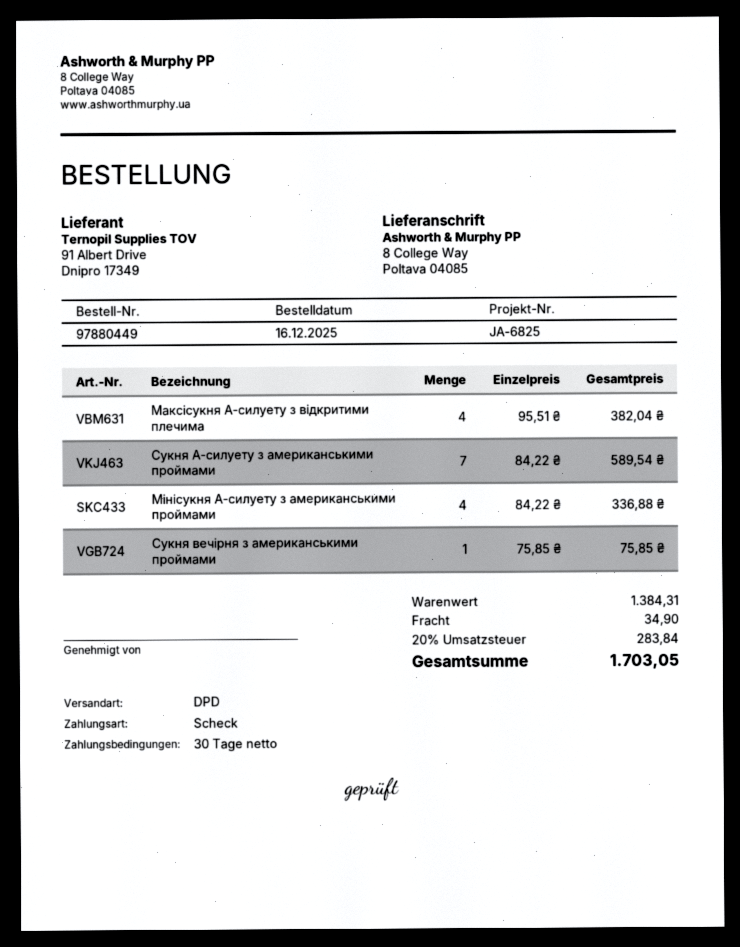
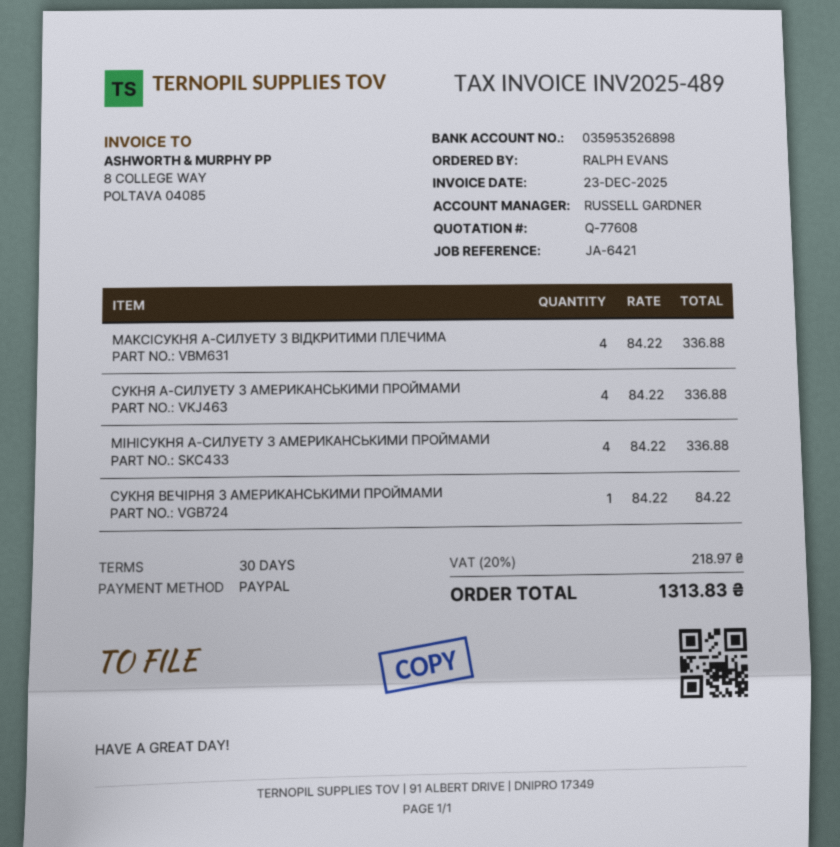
reference: JA-6825 -> JA-6421
payment method: cheque -> PayPal
Максісукня А-силуету з відкритими плечима: 4 x 95.51 = 382.04 -> 4 x 84.22 = 336.88
Сукня А-силуету з американськими проймами: 7 x 84.22 = 589.54 -> 4 x 84.22 = 336.88
Сукня вечірня з американськими проймами: 1 x 75.85 = 75.85 -> 1 x 84.22 = 84.22
shipping: 34.90 -> none
tax: 20% = 283.84 -> 20% = 218.97
total: 1703.05 -> 1313.83

